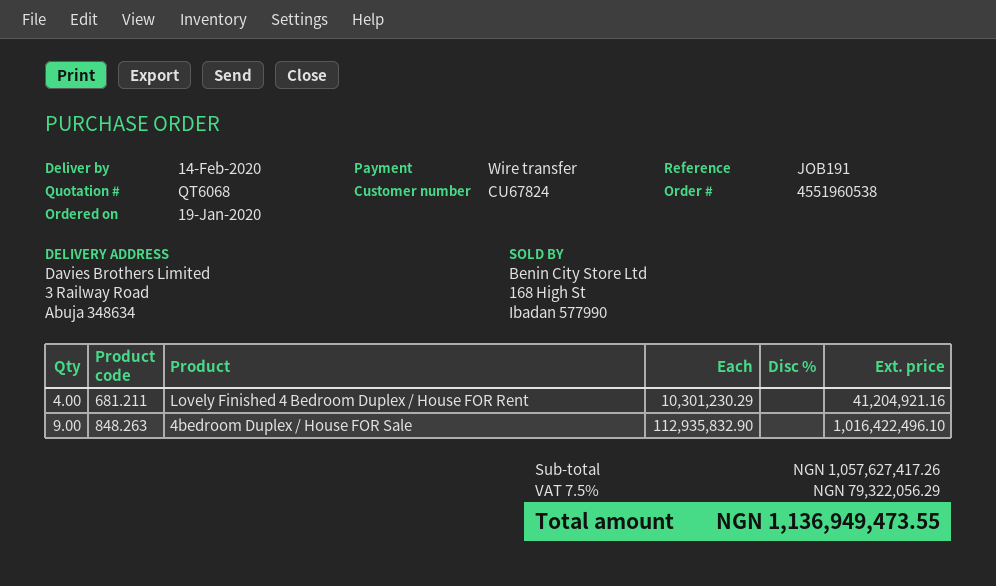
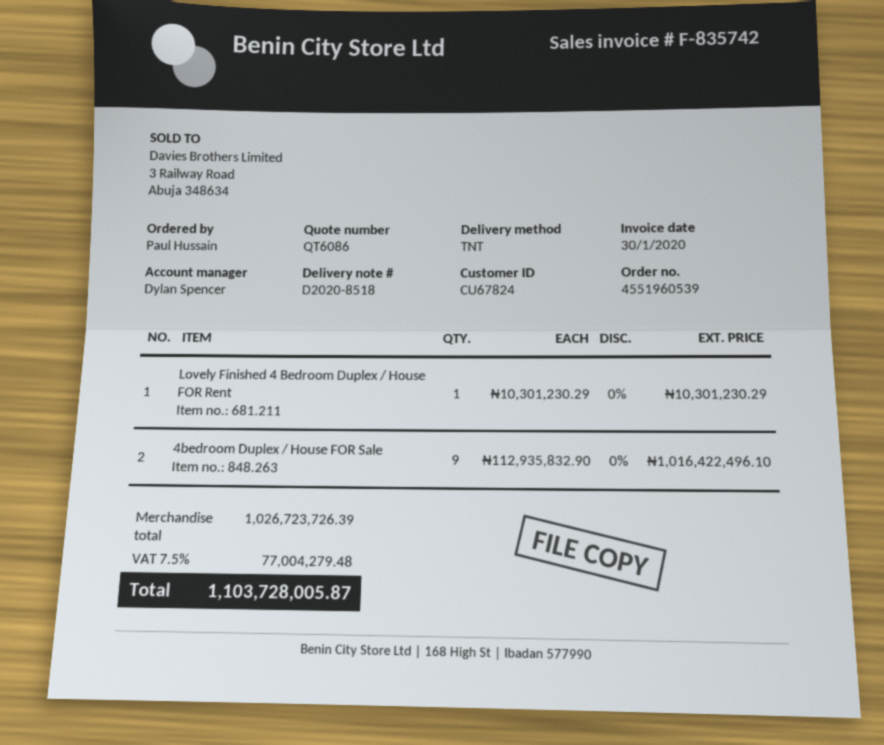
quote number: QT6068 -> QT6086
order number: 4551960538 -> 4551960539
Lovely Finished 4 Bedroom Duplex / House FOR Rent: 4 x 10301230.29 = 41204921.16 -> 1 x 10301230.29 = 10301230.29
subtotal: 1057627417.26 -> 1026723726.39
tax: 7.5% = 79322056.29 -> 7.5% = 77004279.48
total: 1136949473.55 -> 1103728005.87

